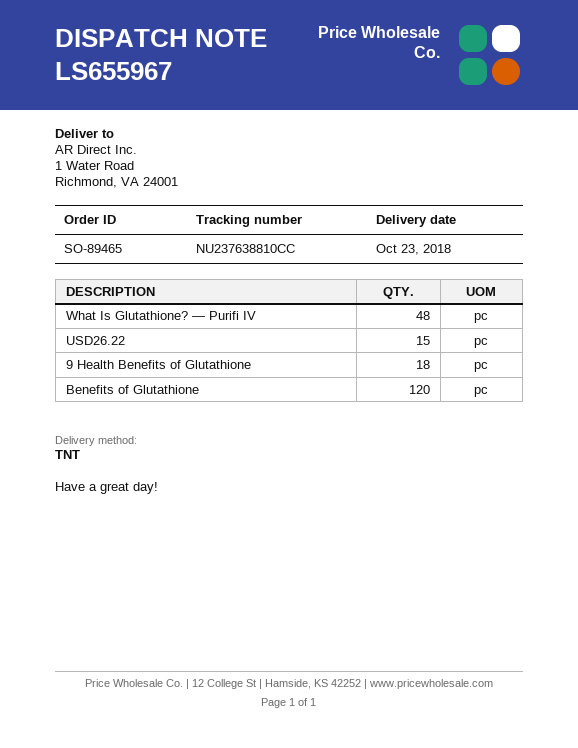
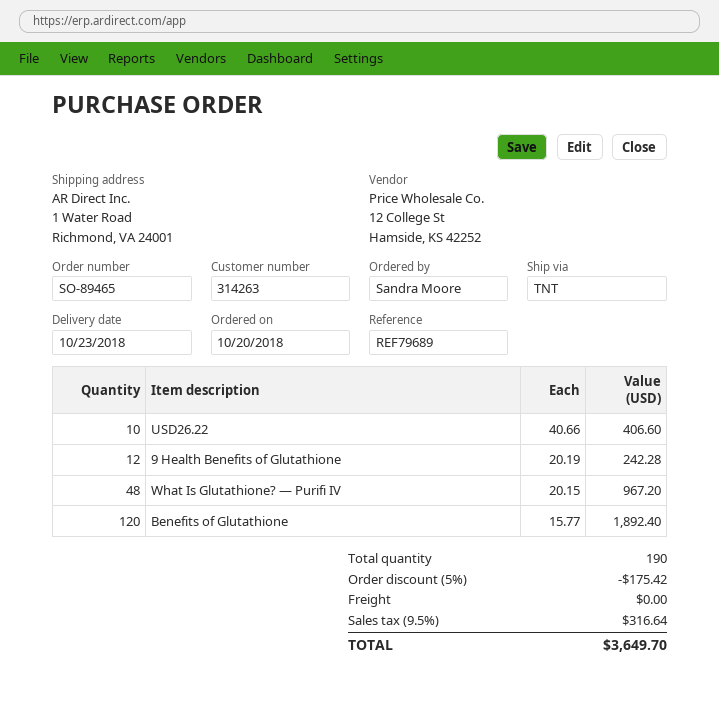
USD26.22: 15 -> 10
9 Health Benefits of Glutathione: 18 -> 12

